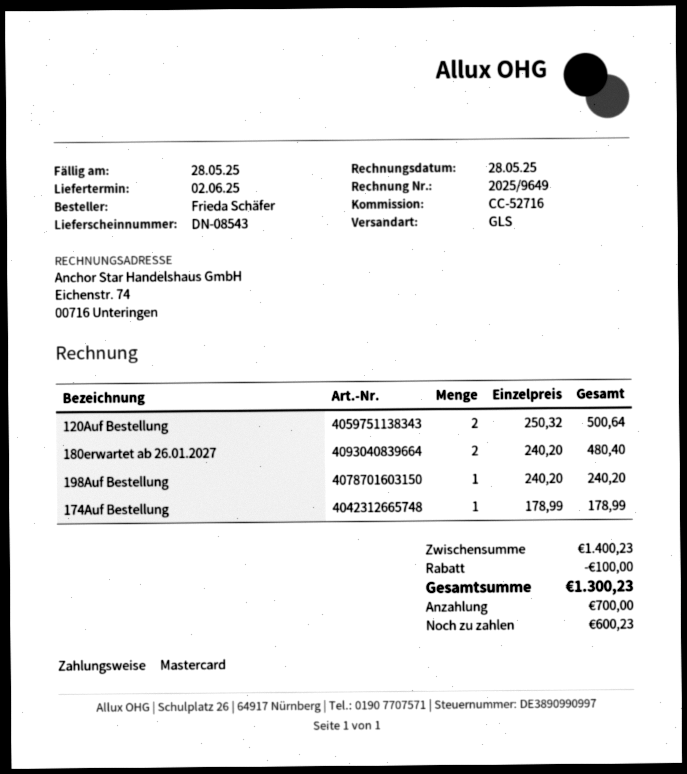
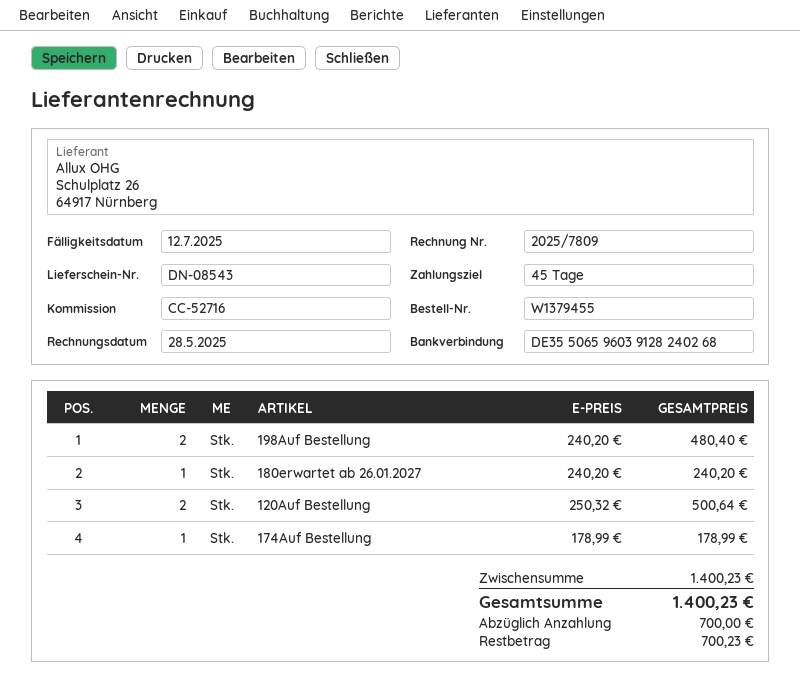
invoice number: 2025/9649 -> 2025/7809
due date: 2025-05-28 -> 2025-07-12
180erwartet ab 26.01.2027: 2 x 240.20 = 480.40 -> 1 x 240.20 = 240.20
198Auf Bestellung: 1 x 240.20 = 240.20 -> 2 x 240.20 = 480.40
discount: 100.00 -> none
total: 1300.23 -> 1400.23
balance: 600.23 -> 700.23

